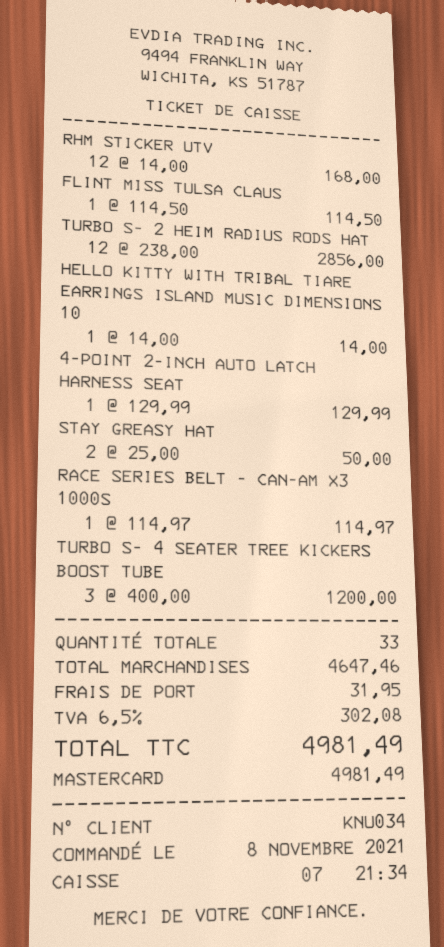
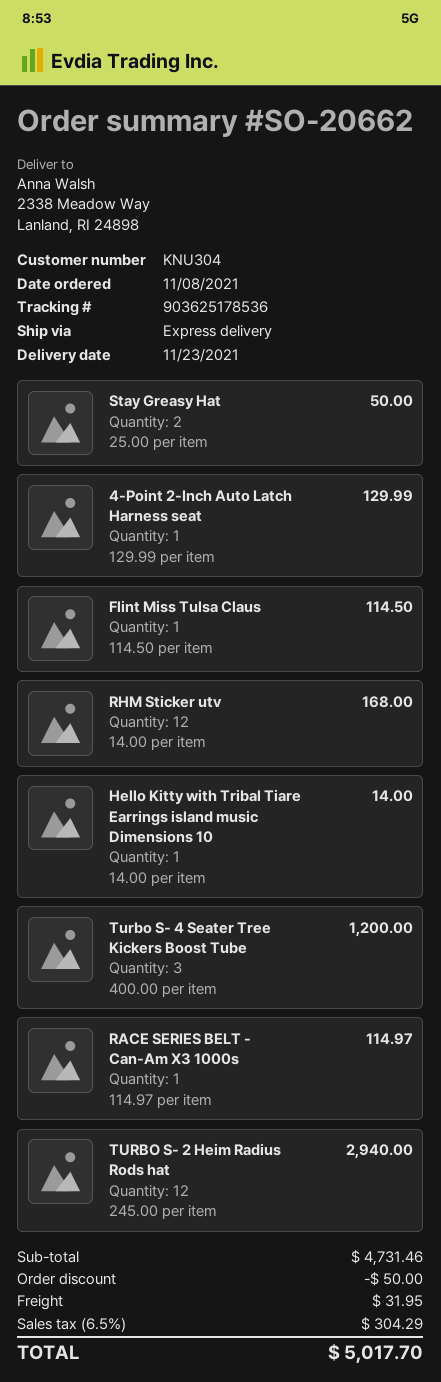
customer number: KNU034 -> KNU304
TURBO S- 2 HEIM RADIUS RODS HAT: 12 x 238.00 = 2856.00 -> 12 x 245.00 = 2940.00
subtotal: 4647.46 -> 4731.46
discount: none -> 50.00
tax: 6.5% = 302.08 -> 6.5% = 304.29
total: 4981.49 -> 5017.70

